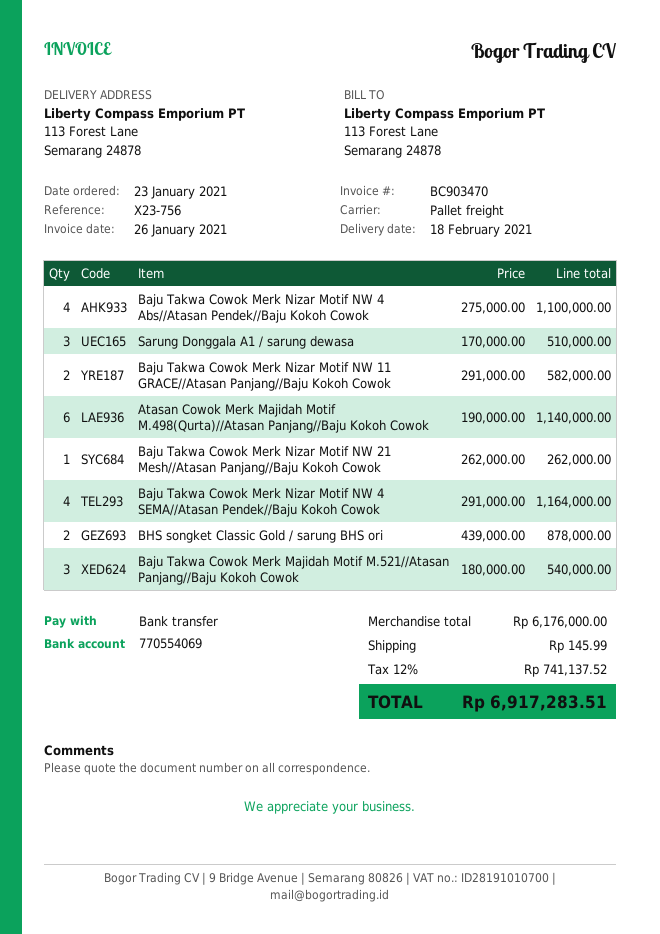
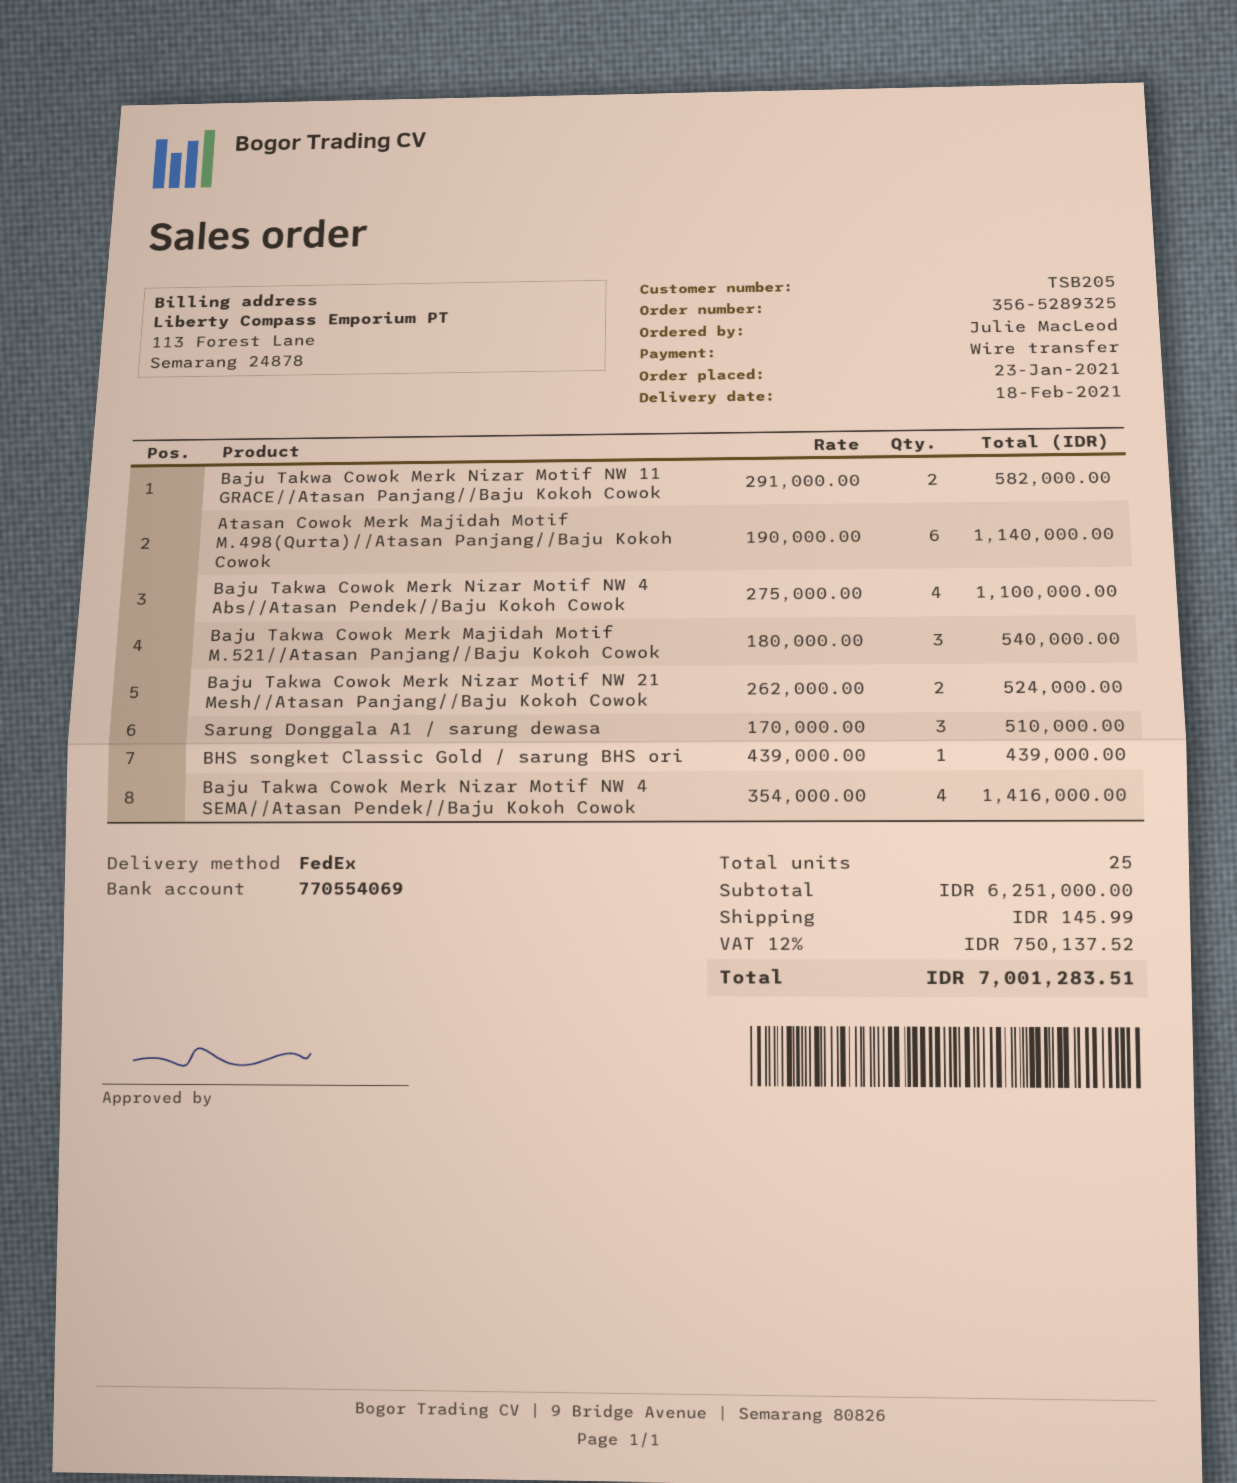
shipping method: pallet freight -> FedEx
Baju Takwa Cowok Merk Nizar Motif NW 21 Mesh//Atasan Panjang//Baju Kokoh Cowok: 1 x 262000.00 = 262000.00 -> 2 x 262000.00 = 524000.00
Baju Takwa Cowok Merk Nizar Motif NW 4 SEMA//Atasan Pendek//Baju Kokoh Cowok: 4 x 291000.00 = 1164000.00 -> 4 x 354000.00 = 1416000.00
BHS songket Classic Gold / sarung BHS ori: 2 x 439000.00 = 878000.00 -> 1 x 439000.00 = 439000.00
subtotal: 6176000.00 -> 6251000.00
tax: 12% = 741137.52 -> 12% = 750137.52
total: 6917283.51 -> 7001283.51

